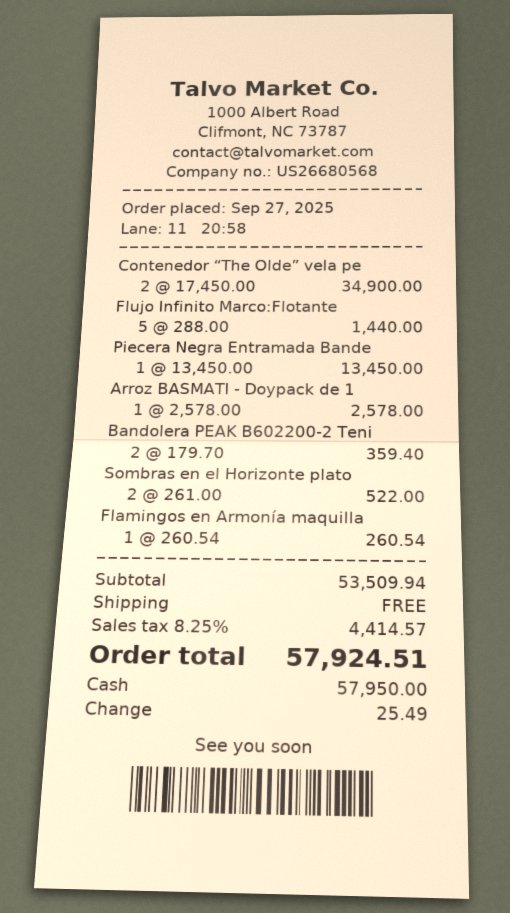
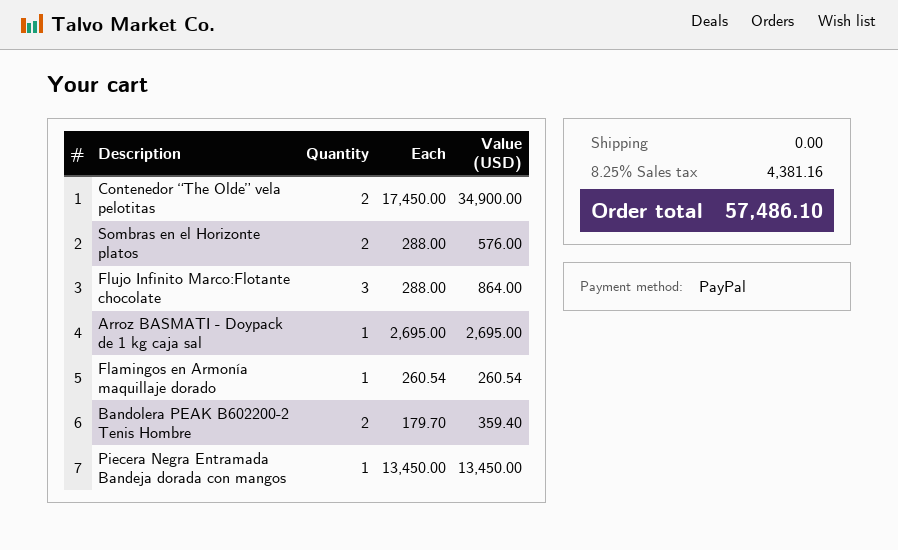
payment method: cash -> PayPal
Flujo Infinito Marco:Flotante: 5 x 288.00 = 1440.00 -> 3 x 288.00 = 864.00
Arroz BASMATI - Doypack de 1: 1 x 2578.00 = 2578.00 -> 1 x 2695.00 = 2695.00
Sombras en el Horizonte plato: 2 x 261.00 = 522.00 -> 2 x 288.00 = 576.00
tax: 8.25% = 4414.57 -> 8.25% = 4381.16
total: 57924.51 -> 57486.10

